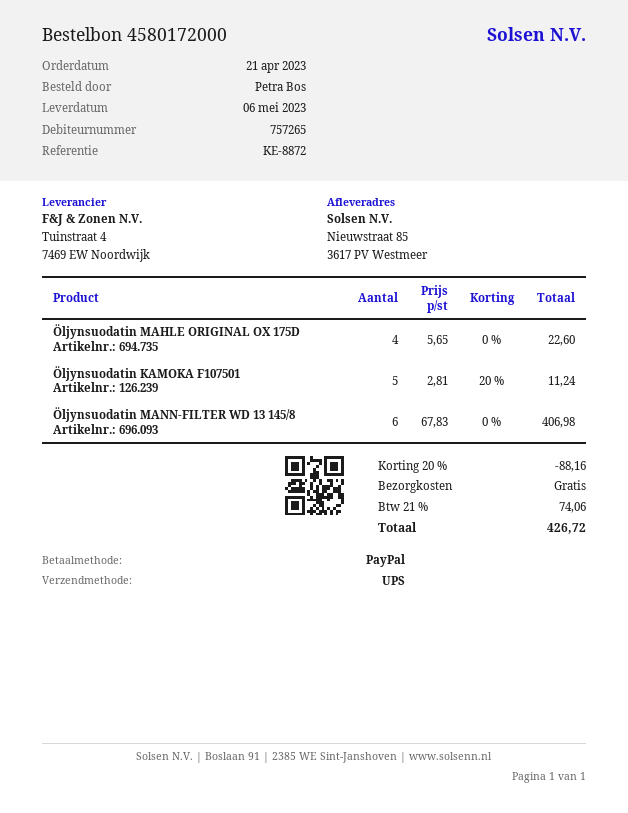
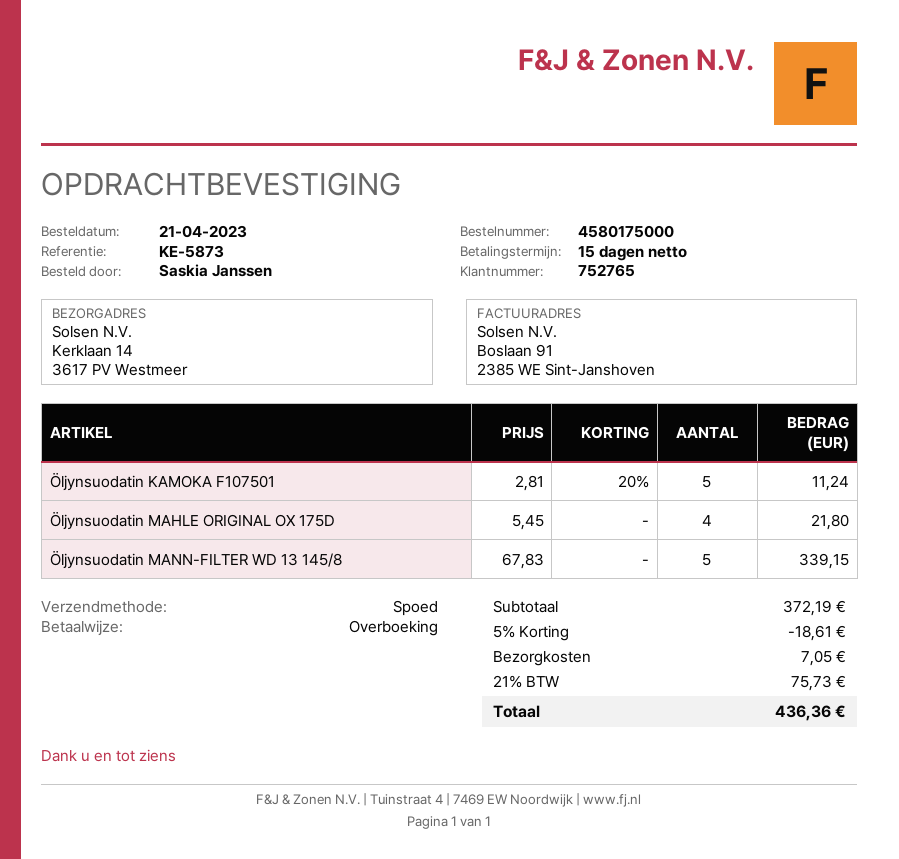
order number: 4580172000 -> 4580175000
customer number: 757265 -> 752765
reference: KE-8872 -> KE-5873
ordered by: Petra Bos -> Saskia Janssen
payment method: PayPal -> bank transfer
shipping method: UPS -> express
ship to: Nieuwstraat 85, 3617 PV Westmeer -> Kerklaan 14, 3617 PV Westmeer
Öljynsuodatin MAHLE ORIGINAL OX 175D: 4 x 5.65 = 22.60 -> 4 x 5.45 = 21.80
Öljynsuodatin MANN-FILTER WD 13 145/8: 6 x 67.83 = 406.98 -> 5 x 67.83 = 339.15
discount: 20% = 88.16 -> 5% = 18.61
shipping: 0.00 -> 7.05
tax: 21% = 74.06 -> 21% = 75.73
total: 426.72 -> 436.36

